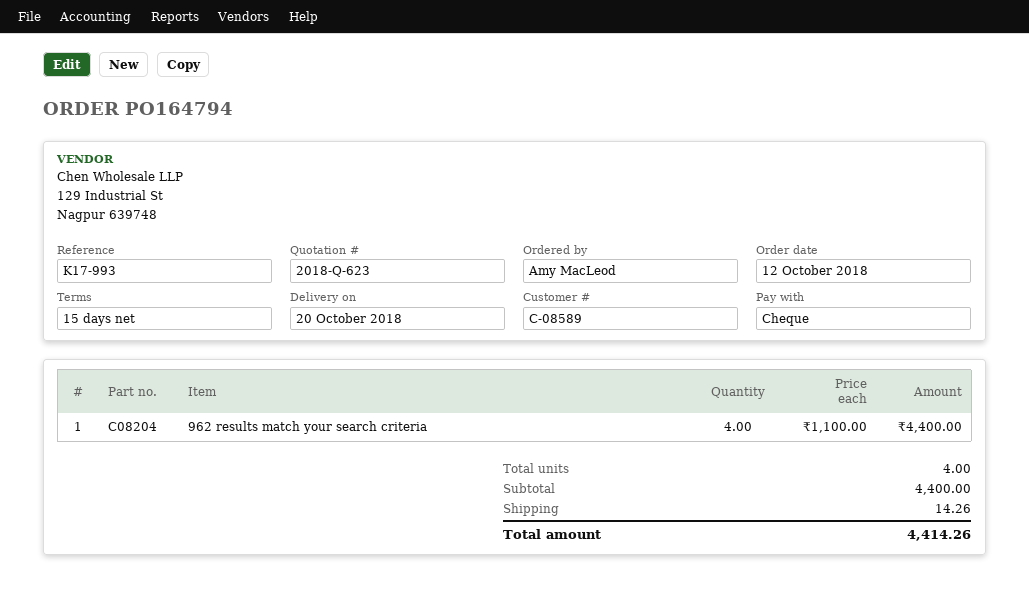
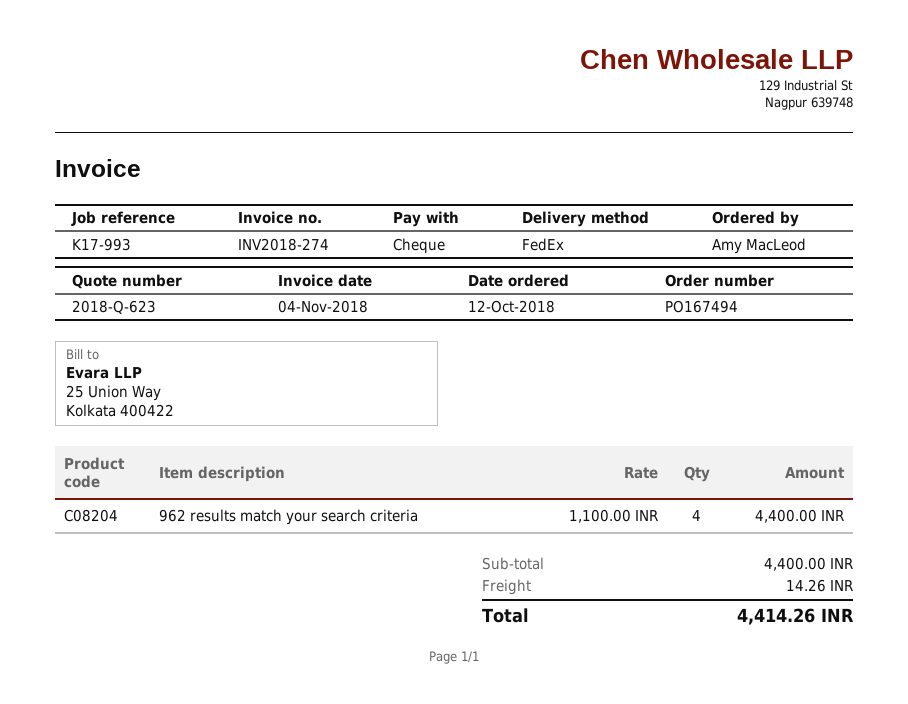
order number: PO164794 -> PO167494

